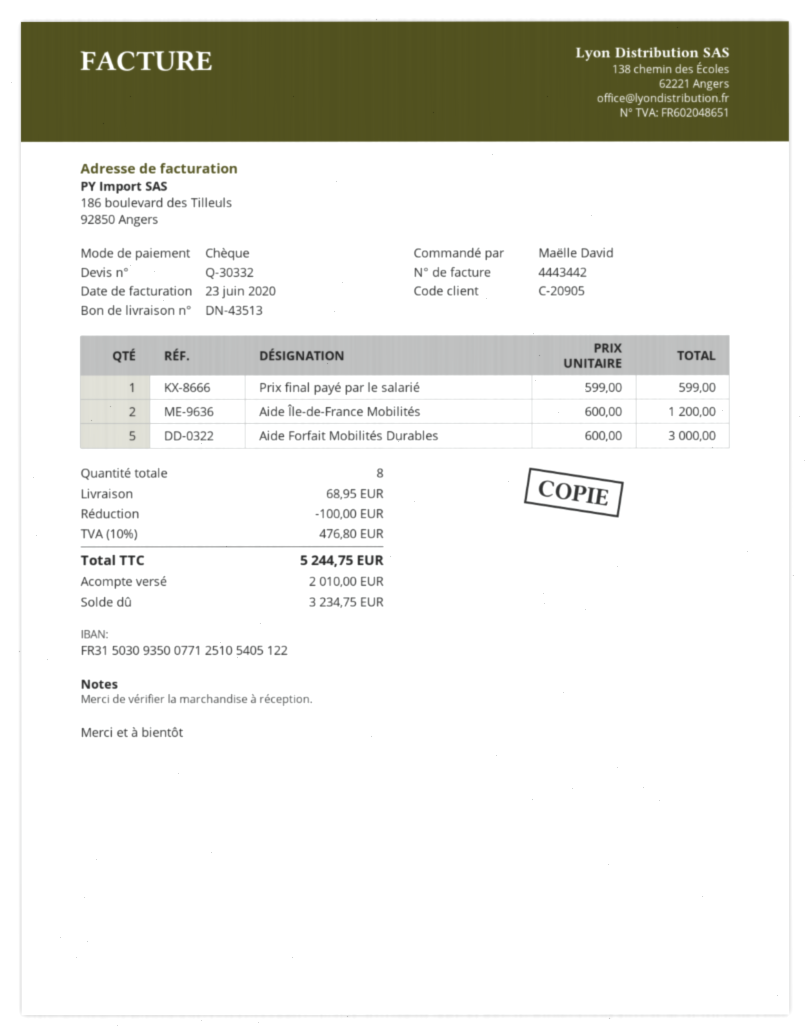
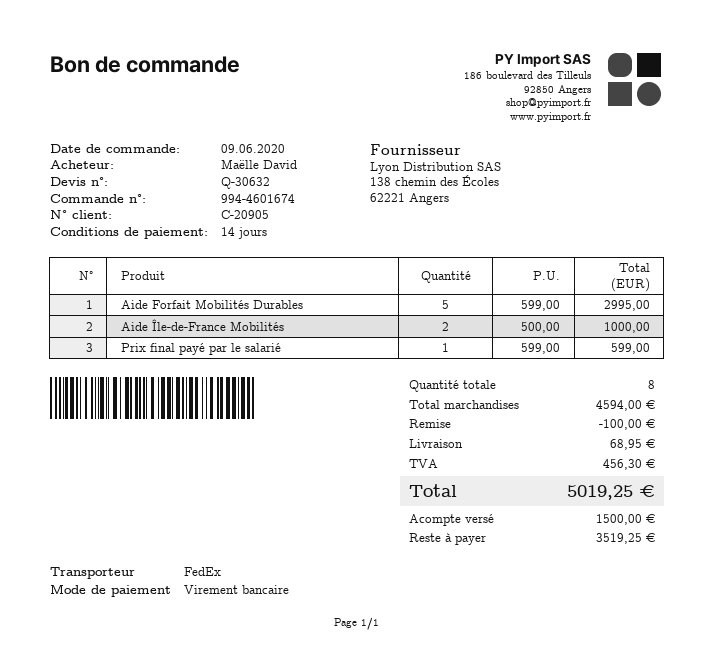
quote number: Q-30332 -> Q-30632
payment method: cheque -> bank transfer
Aide Île-de-France Mobilités: 2 x 600.00 = 1200.00 -> 2 x 500.00 = 1000.00
Aide Forfait Mobilités Durables: 5 x 600.00 = 3000.00 -> 5 x 599.00 = 2995.00
tax: 476.80 -> 456.30
total: 5244.75 -> 5019.25
deposit: 2010.00 -> 1500.00
balance: 3234.75 -> 3519.25

